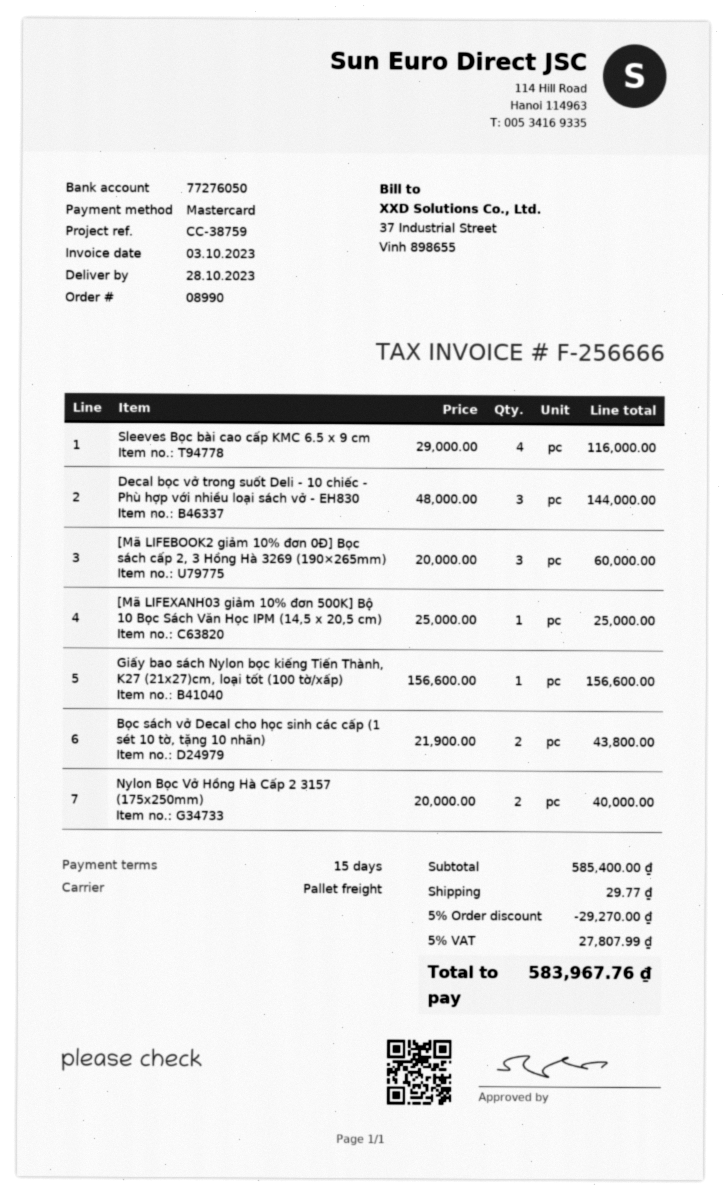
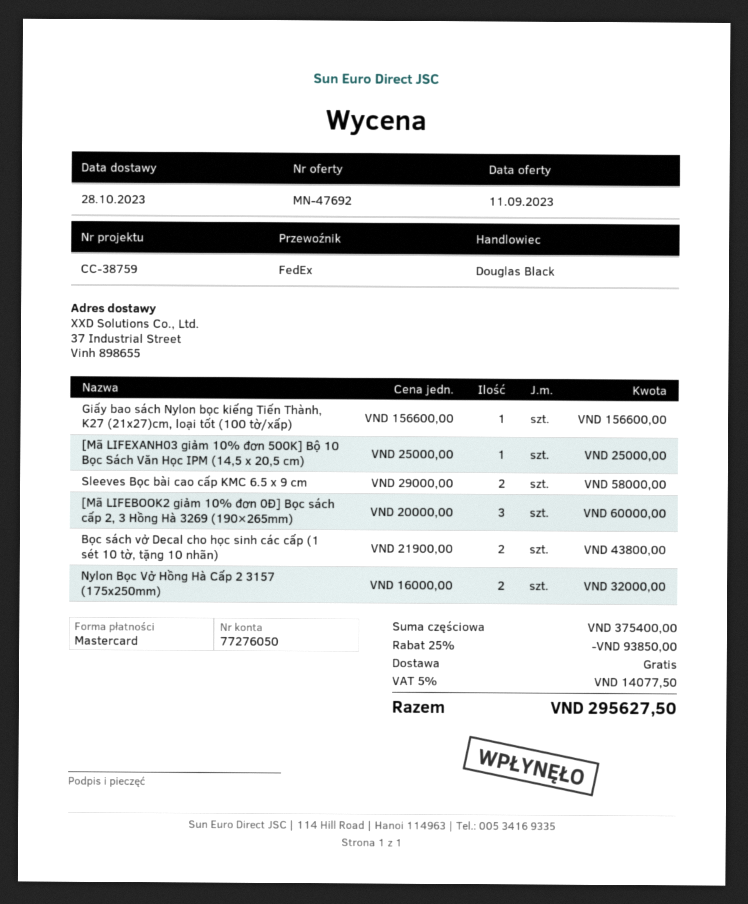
shipping method: pallet freight -> FedEx
Sleeves Bọc bài cao cấp KMC 6.5 x 9 cm: 4 x 29000.00 = 116000.00 -> 2 x 29000.00 = 58000.00
Decal bọc vở trong suốt Deli - 10 chiếc - Phù hợp với nhiều loại sách vở - EH830: 3 x 48000.00 = 144000.00 -> none
Nylon Bọc Vở Hồng Hà Cấp 2 3157 (175x250mm): 2 x 20000.00 = 40000.00 -> 2 x 16000.00 = 32000.00
subtotal: 585400.00 -> 375400.00
discount: 5% = 29270.00 -> 25% = 93850.00
shipping: 29.77 -> 0.00
tax: 5% = 27807.99 -> 5% = 14077.50
total: 583967.76 -> 295627.50

